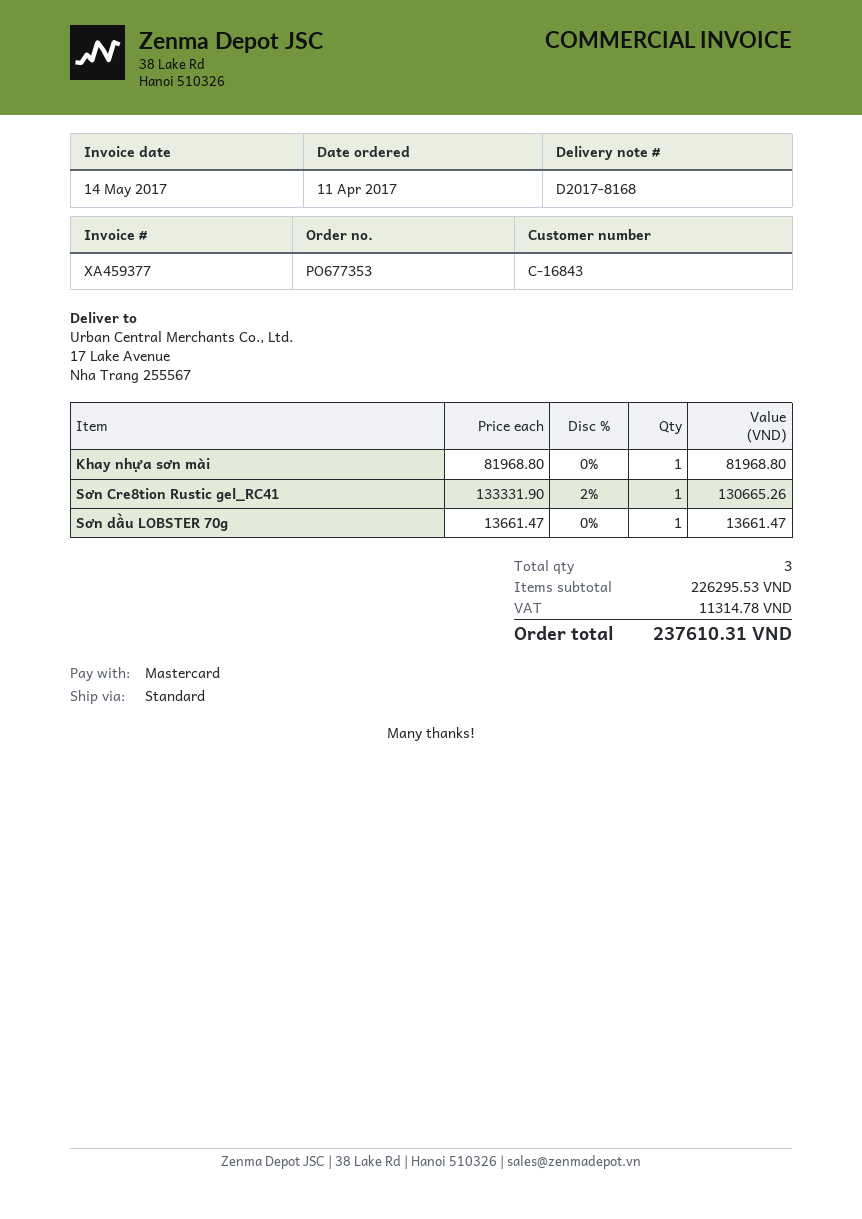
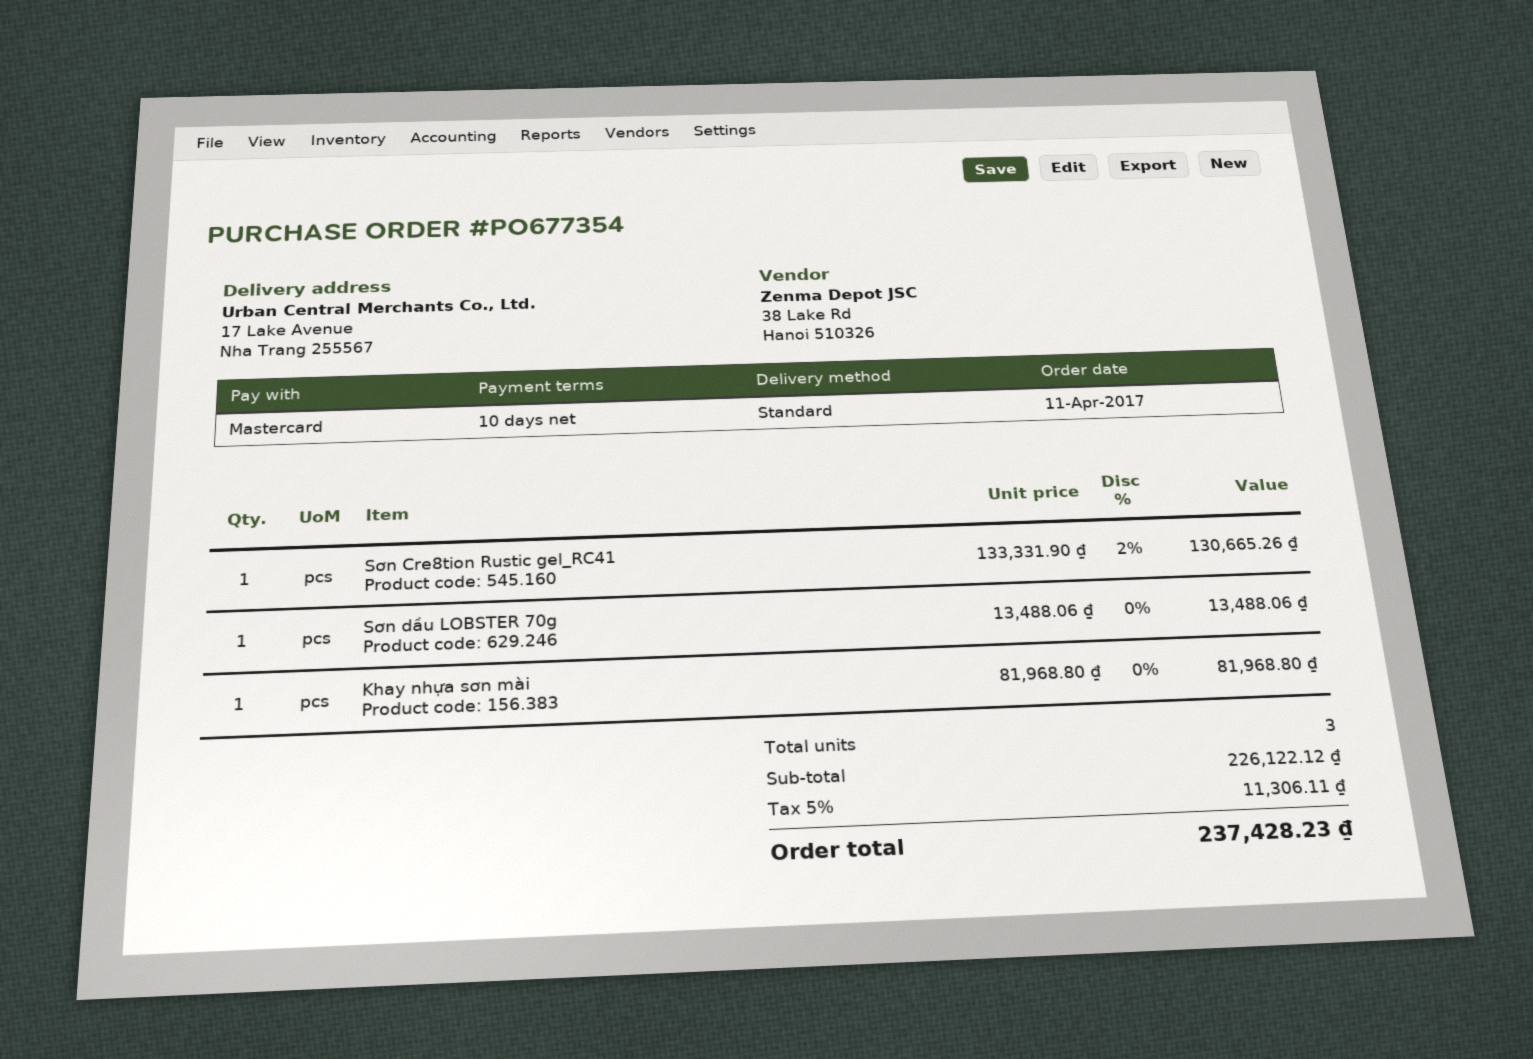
order number: PO677353 -> PO677354
Sơn dầu LOBSTER 70g: 1 x 13661.47 = 13661.47 -> 1 x 13488.06 = 13488.06
subtotal: 226295.53 -> 226122.12
tax: 11314.78 -> 11306.11
total: 237610.31 -> 237428.23

